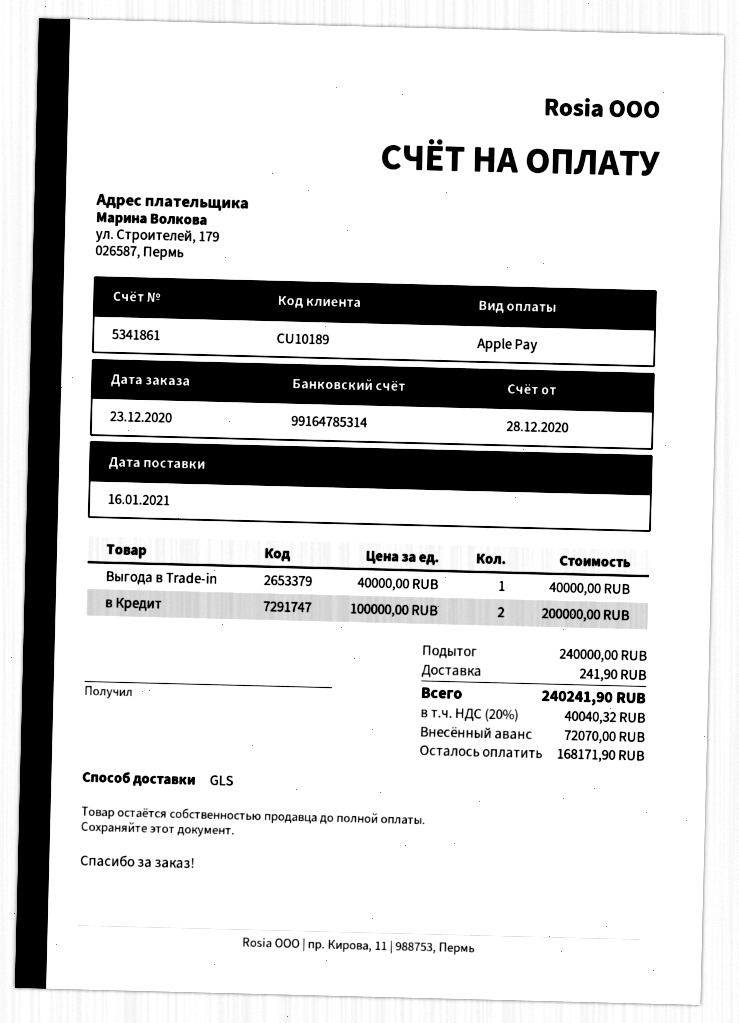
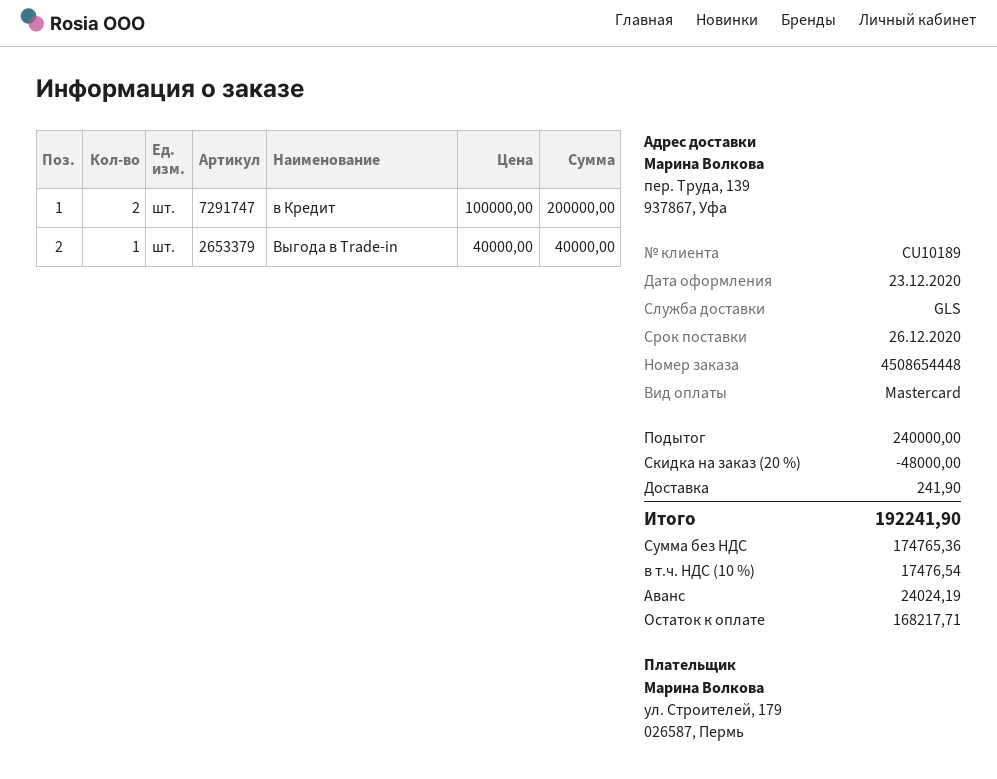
delivery date: 2021-01-16 -> 2020-12-26
payment method: Apple Pay -> Mastercard
discount: none -> 20% = 48000.00
tax: 20% = 40040.32 -> 10% = 17476.54
total: 240241.90 -> 192241.90
deposit: 72070.00 -> 24024.19
balance: 168171.90 -> 168217.71

